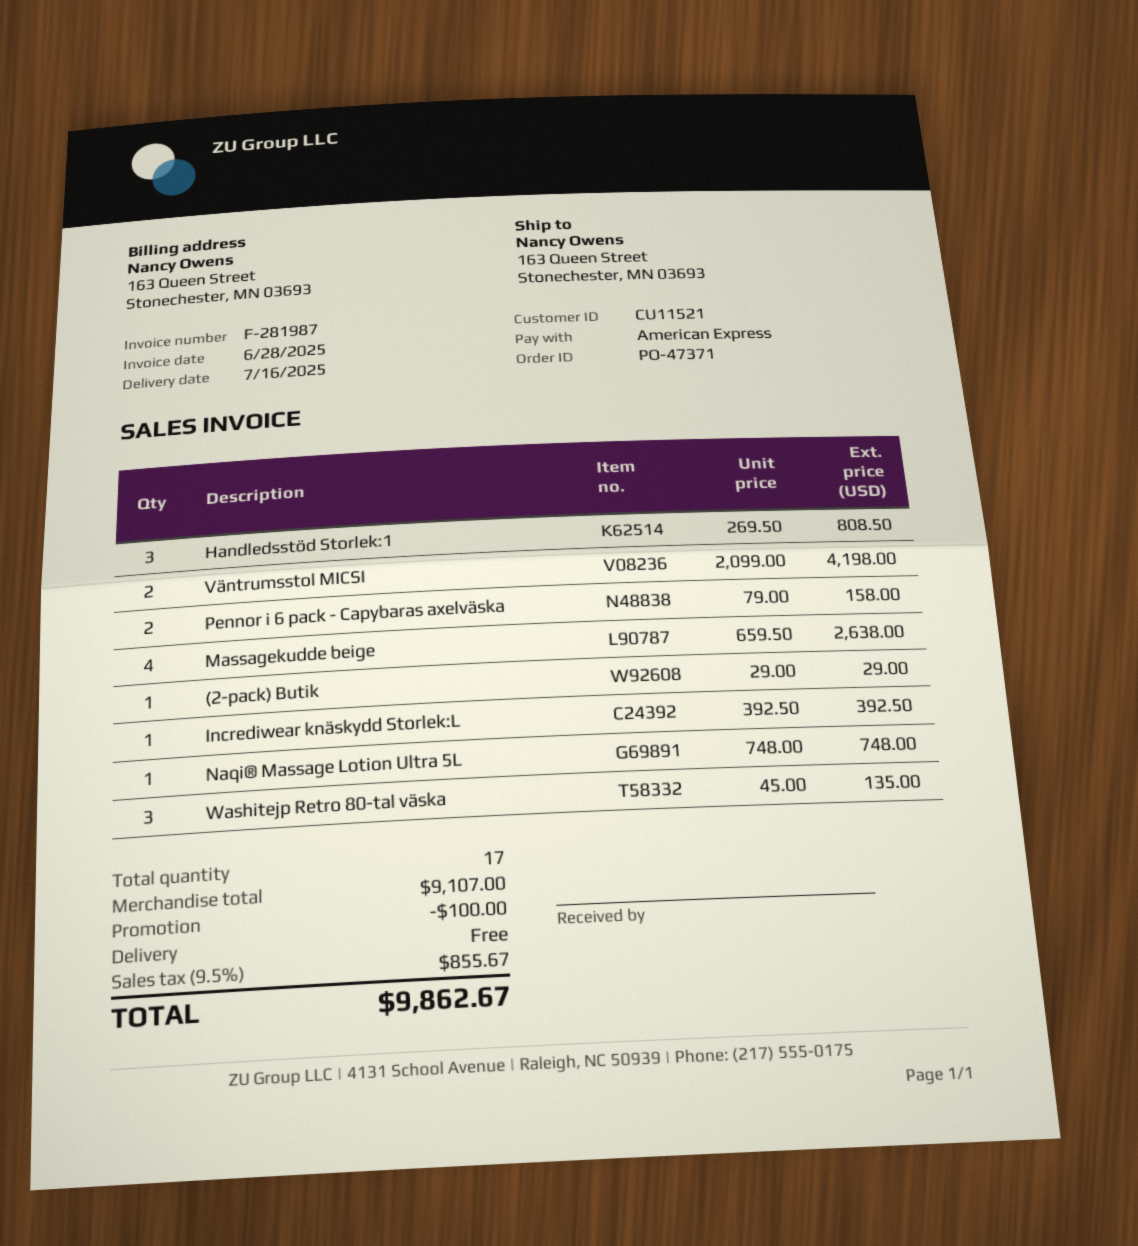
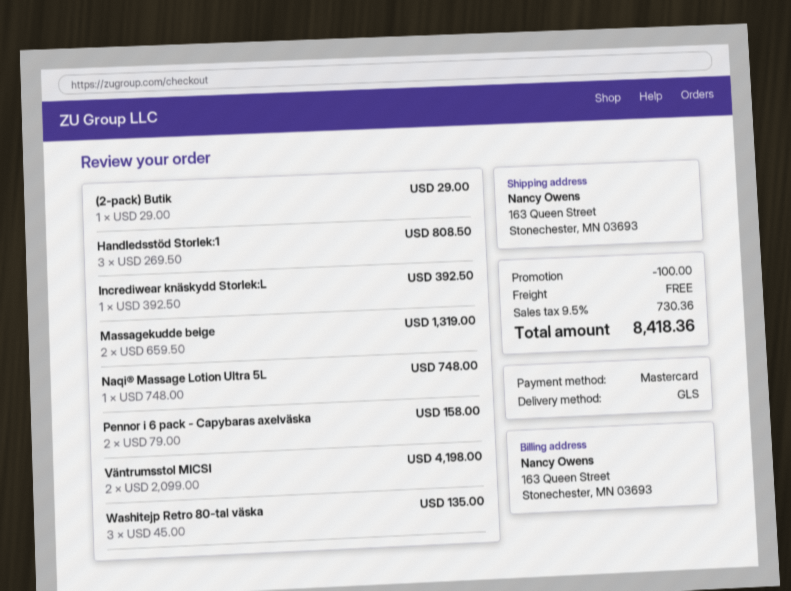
payment method: American Express -> Mastercard
Massagekudde beige: 4 x 659.50 = 2638.00 -> 2 x 659.50 = 1319.00
tax: 9.5% = 855.67 -> 9.5% = 730.36
total: 9862.67 -> 8418.36

